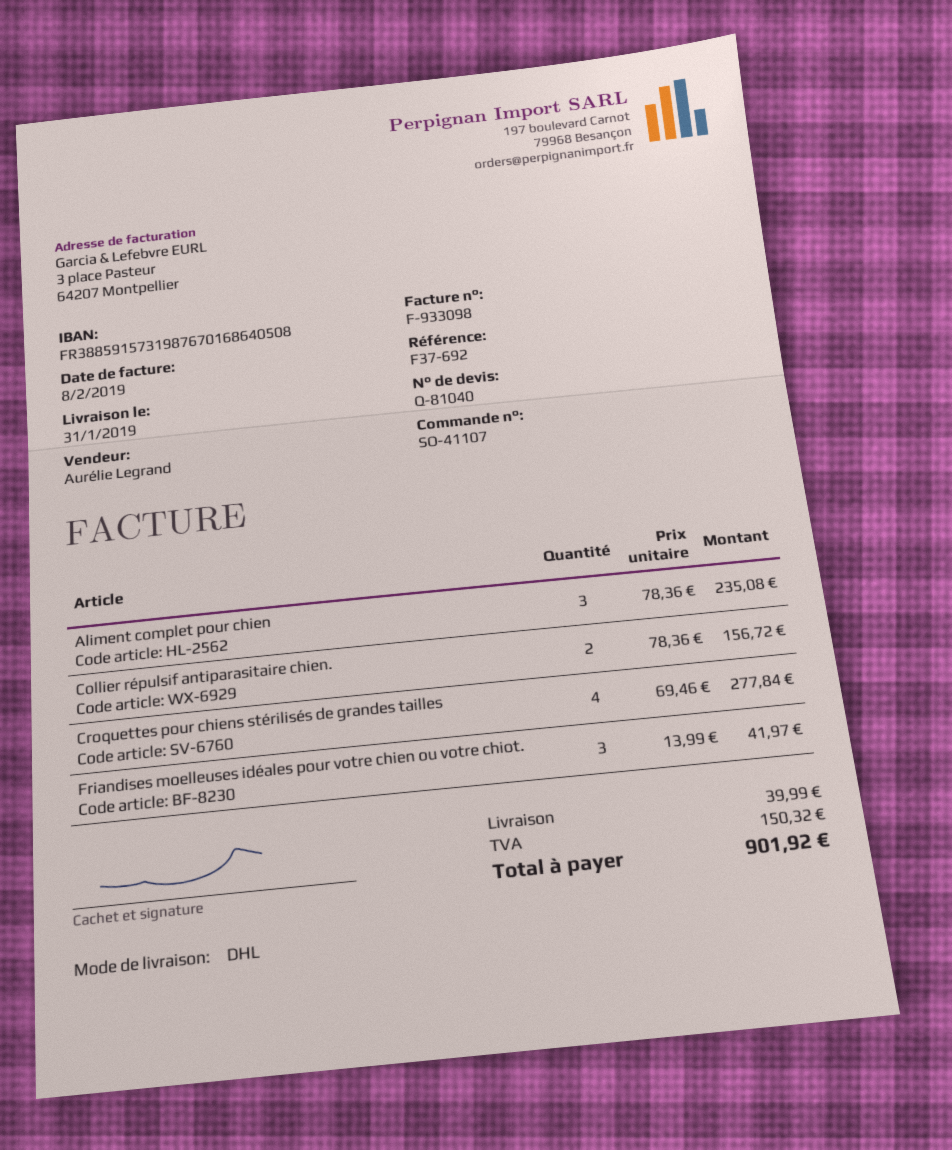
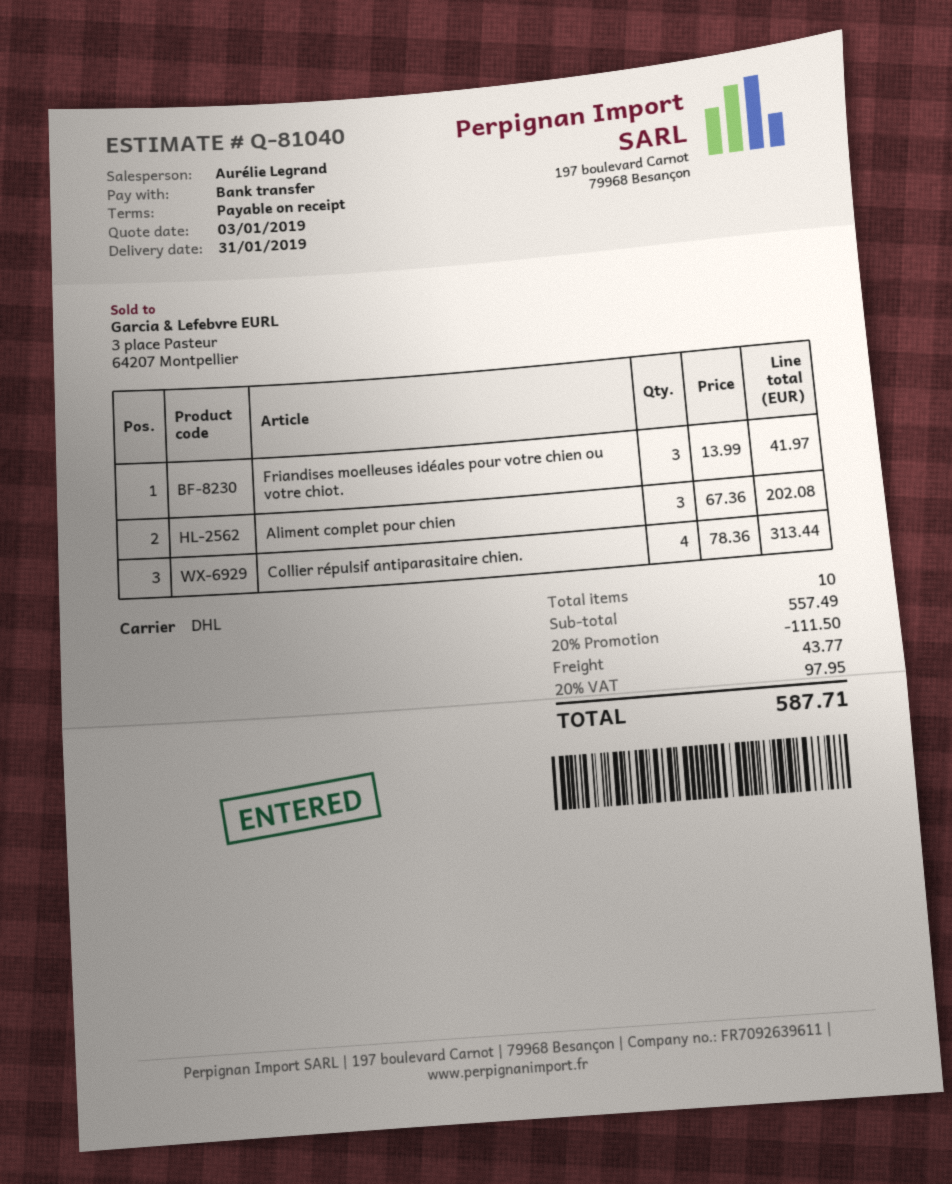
Aliment complet pour chien: 3 x 78.36 = 235.08 -> 3 x 67.36 = 202.08
Collier répulsif antiparasitaire chien.: 2 x 78.36 = 156.72 -> 4 x 78.36 = 313.44
Croquettes pour chiens stérilisés de grandes tailles: 4 x 69.46 = 277.84 -> none
discount: none -> 20% = 111.50
shipping: 39.99 -> 43.77
tax: 150.32 -> 97.95
total: 901.92 -> 587.71

